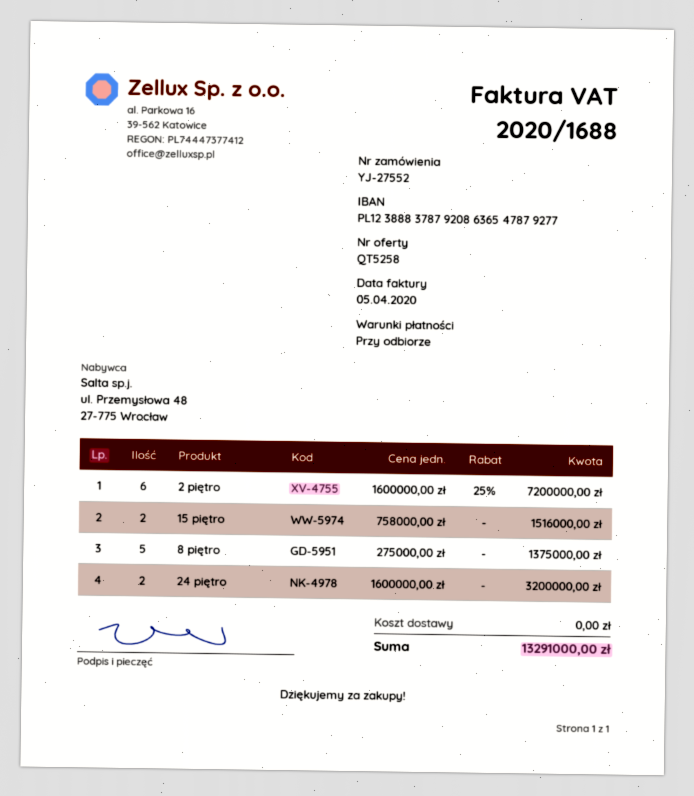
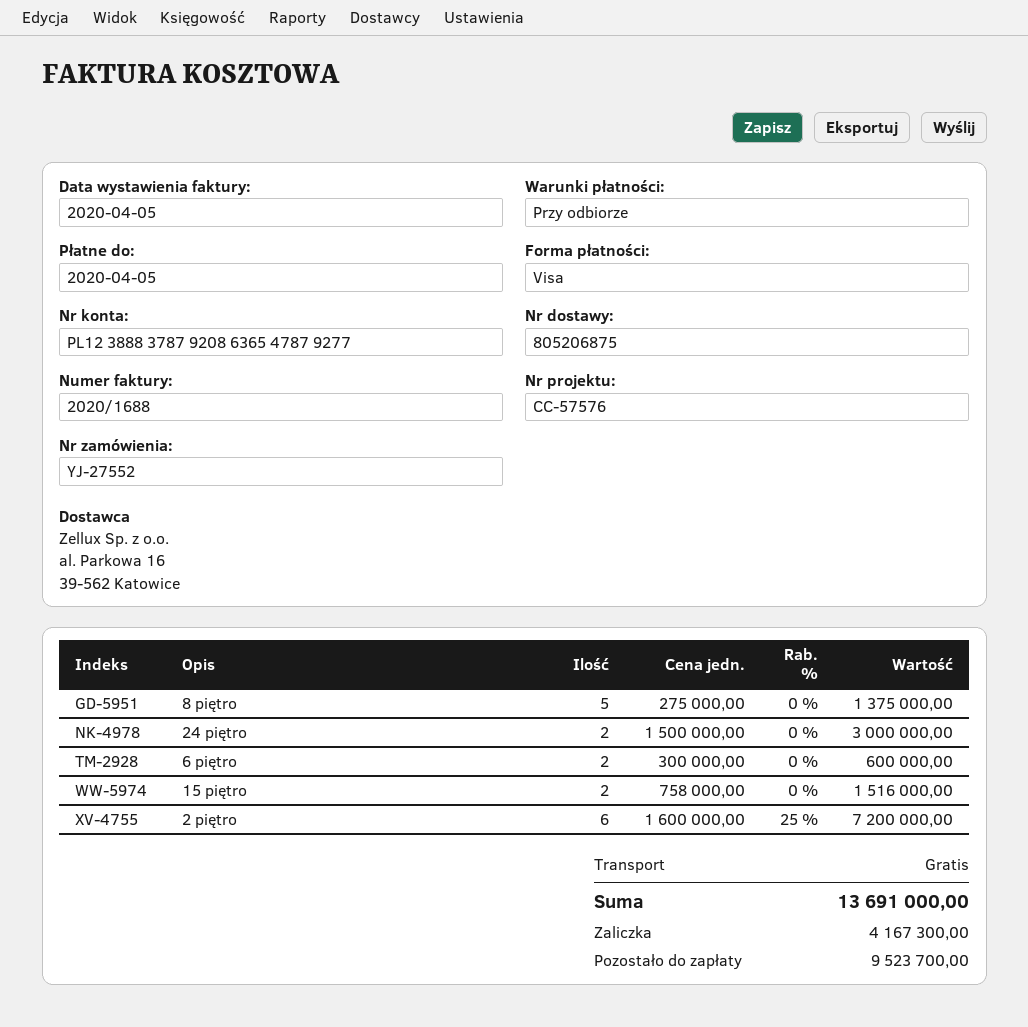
24 piętro: 2 x 1600000.00 = 3200000.00 -> 2 x 1500000.00 = 3000000.00
6 piętro: none -> 2 x 300000.00 = 600000.00
total: 13291000.00 -> 13691000.00

